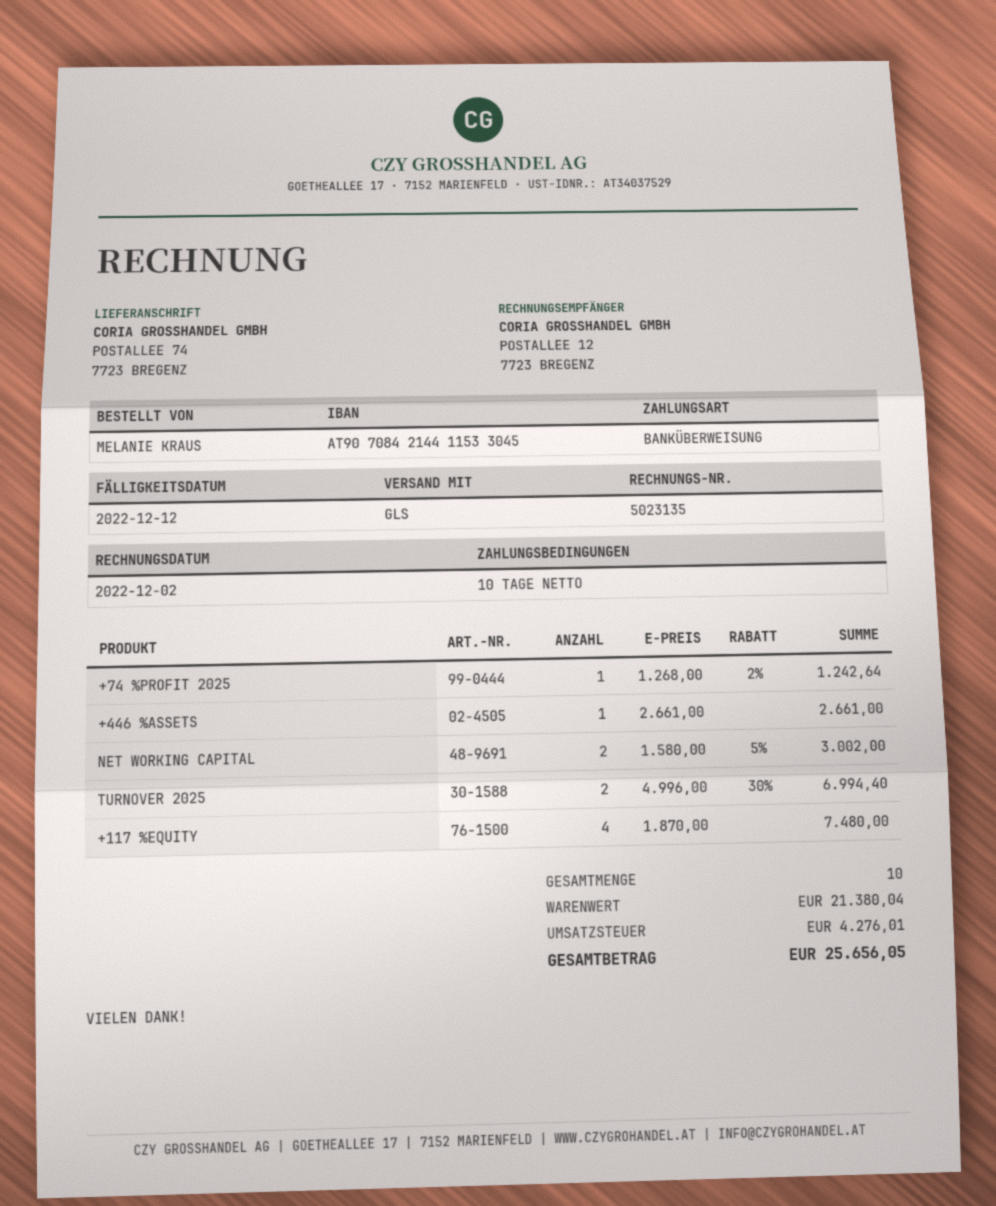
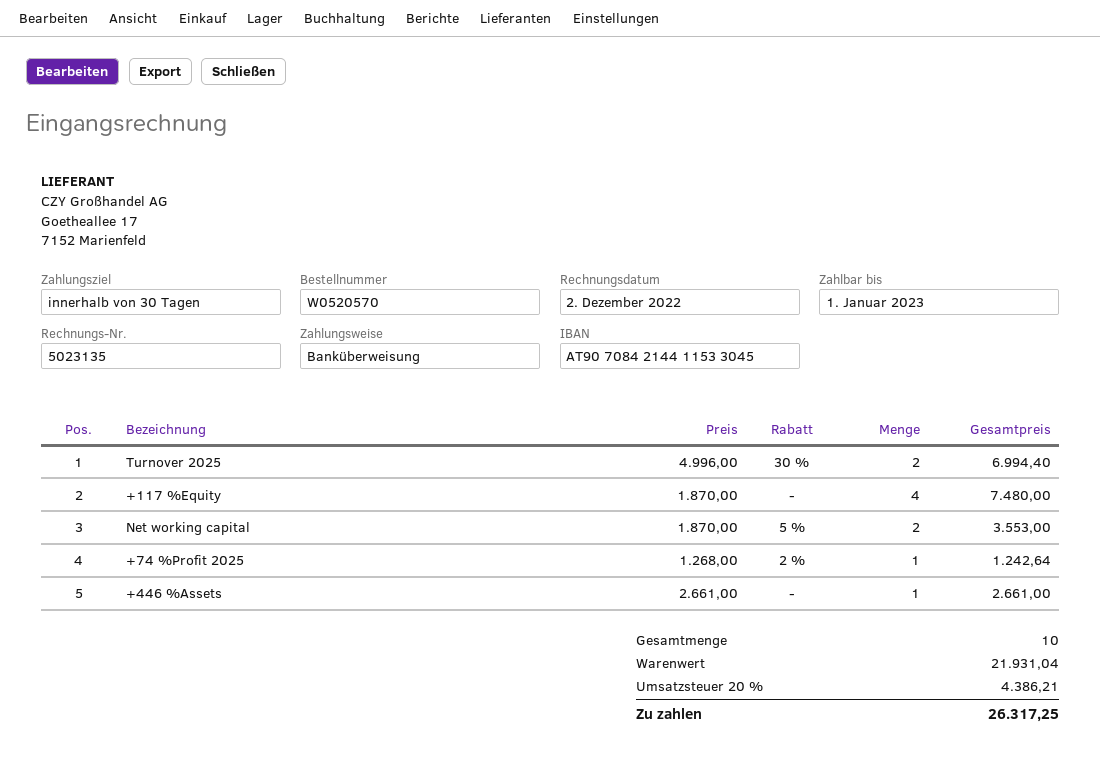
payment terms: 10 days -> 30 days
due date: 2022-12-12 -> 2023-01-01
NET WORKING CAPITAL: 2 x 1580.00 - 5% = 3002.00 -> 2 x 1870.00 - 5% = 3553.00
subtotal: 21380.04 -> 21931.04
tax: 4276.01 -> 4386.21
total: 25656.05 -> 26317.25

